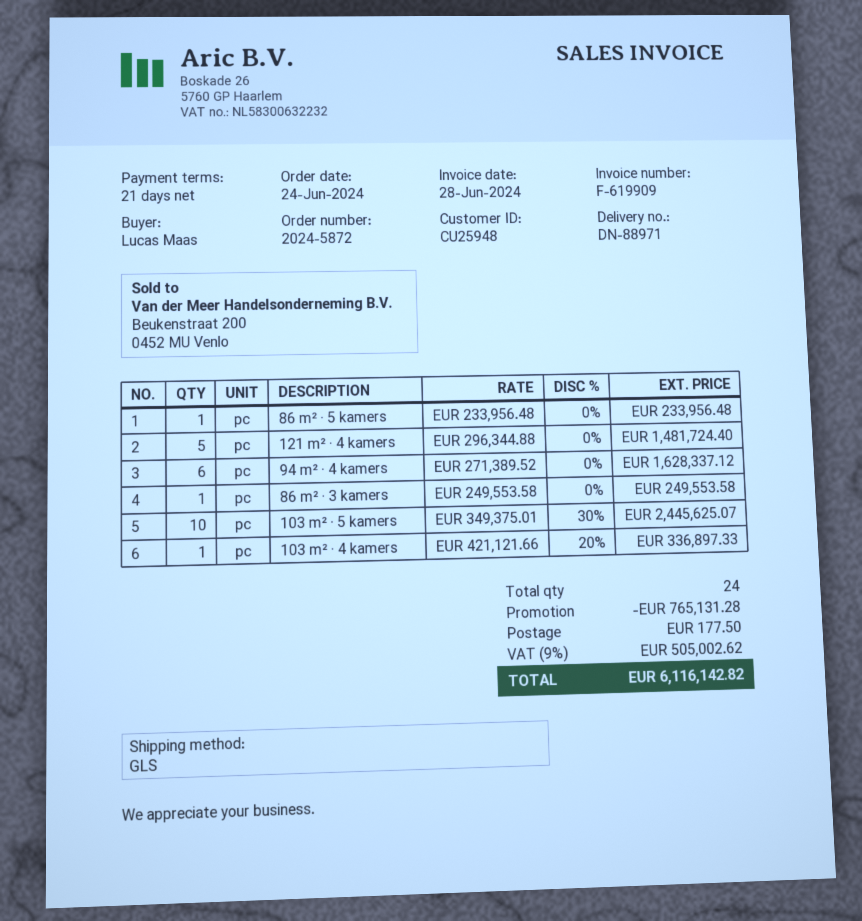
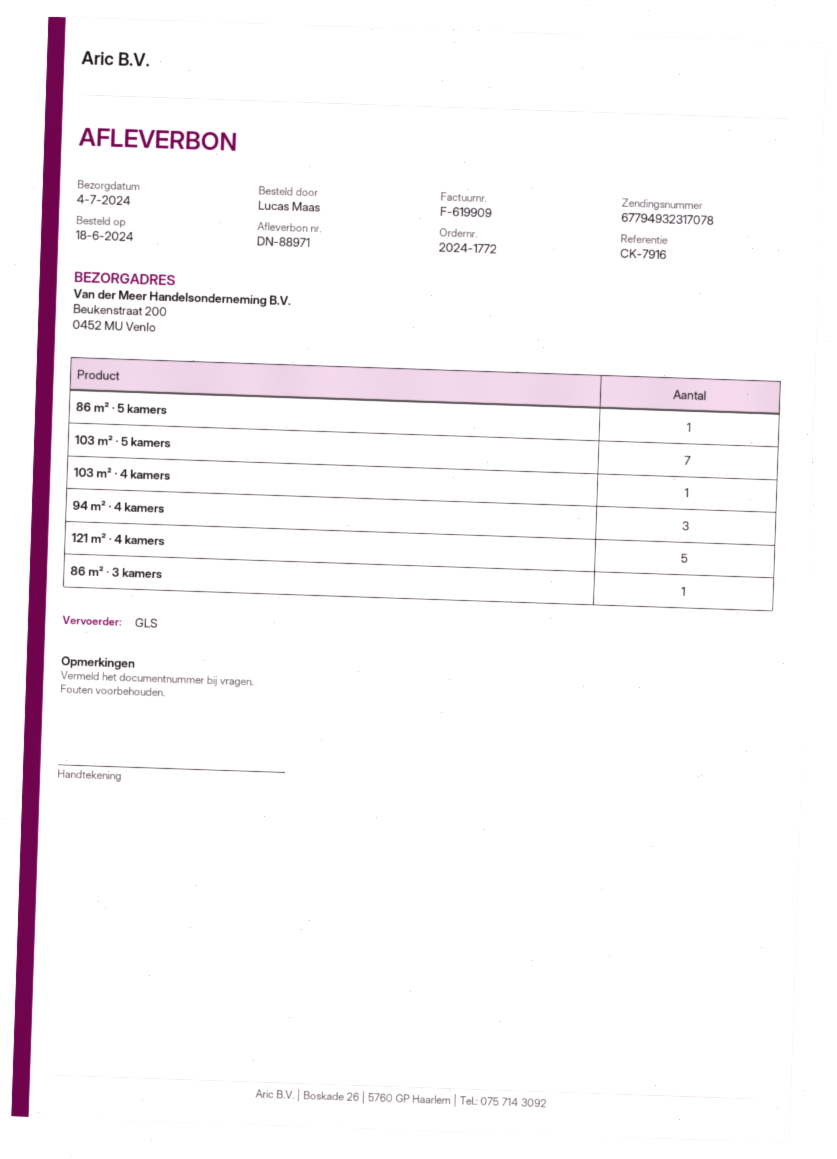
order number: 2024-5872 -> 2024-1772
order date: 2024-06-24 -> 2024-06-18
94 m² · 4 kamers: 6 -> 3
103 m² · 5 kamers: 10 -> 7

